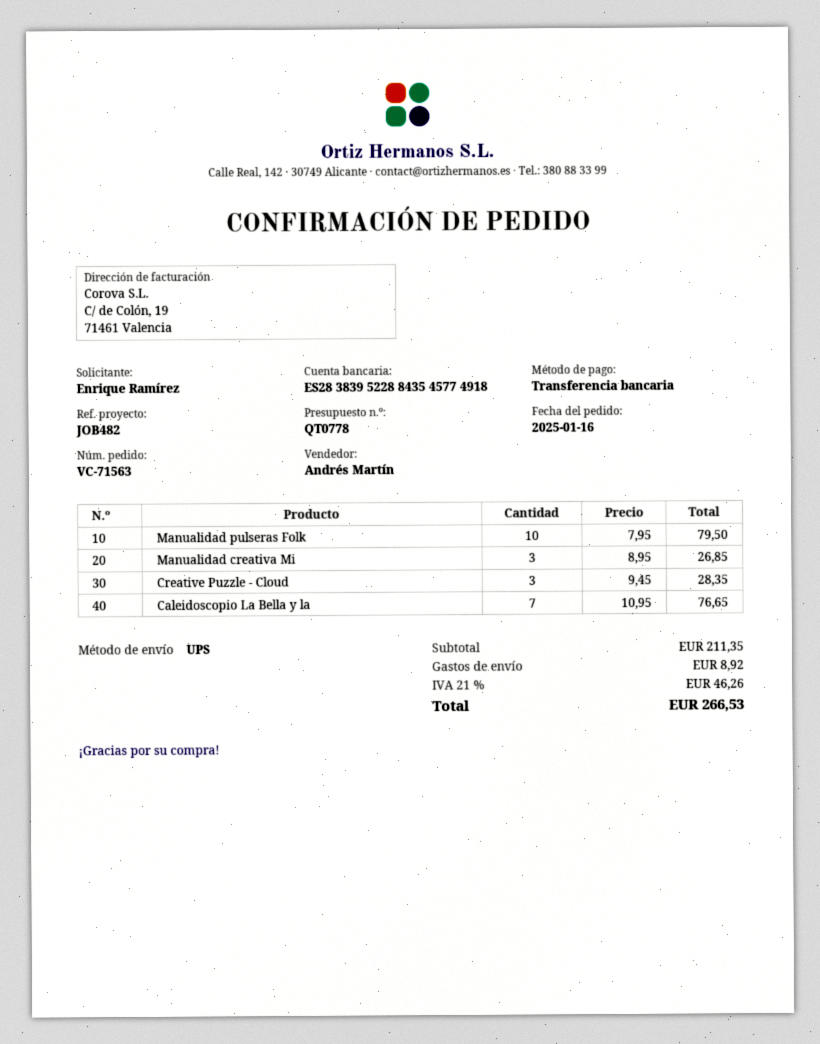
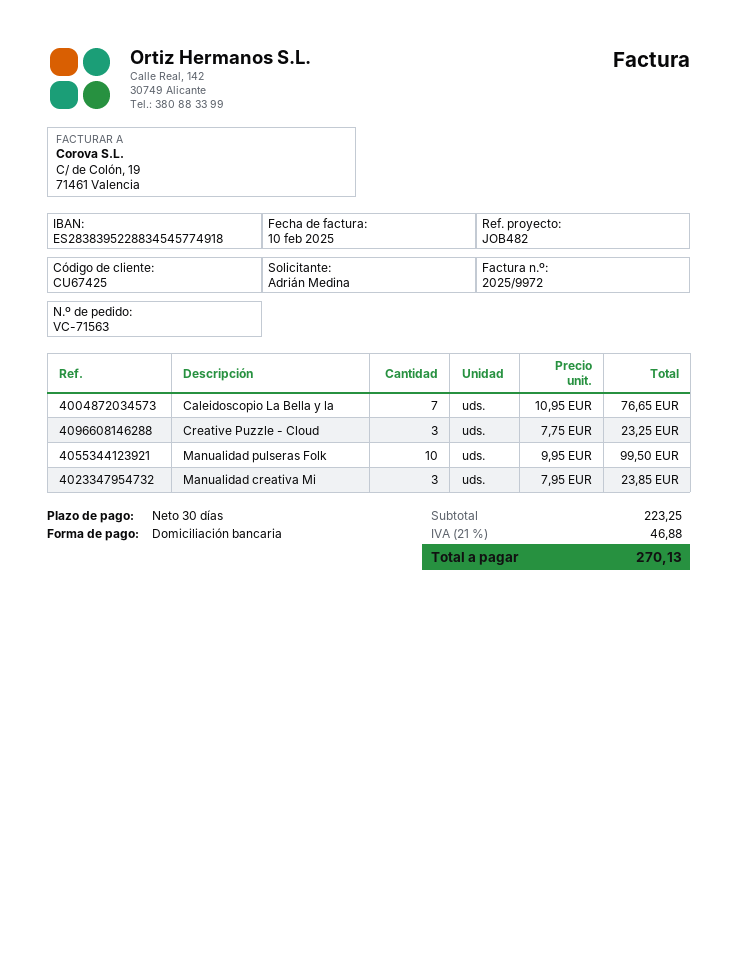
ordered by: Enrique Ramírez -> Adrián Medina
payment method: bank transfer -> direct debit
bank account: ES2838395228843545774918 -> ES2838395228834545774918
Manualidad pulseras Folk: 10 x 7.95 = 79.50 -> 10 x 9.95 = 99.50
Manualidad creativa Mi: 3 x 8.95 = 26.85 -> 3 x 7.95 = 23.85
Creative Puzzle - Cloud: 3 x 9.45 = 28.35 -> 3 x 7.75 = 23.25
subtotal: 211.35 -> 223.25
shipping: 8.92 -> none
tax: 21% = 46.26 -> 21% = 46.88
total: 266.53 -> 270.13

